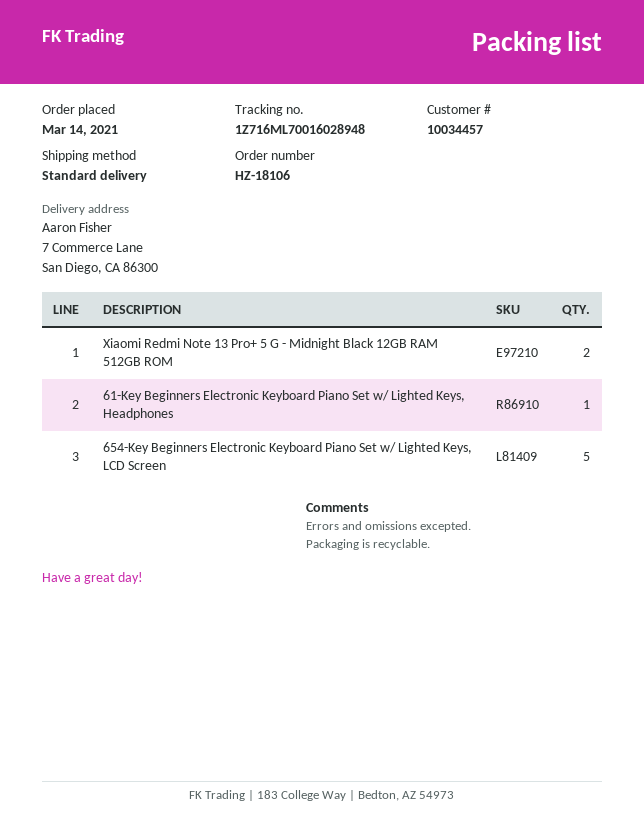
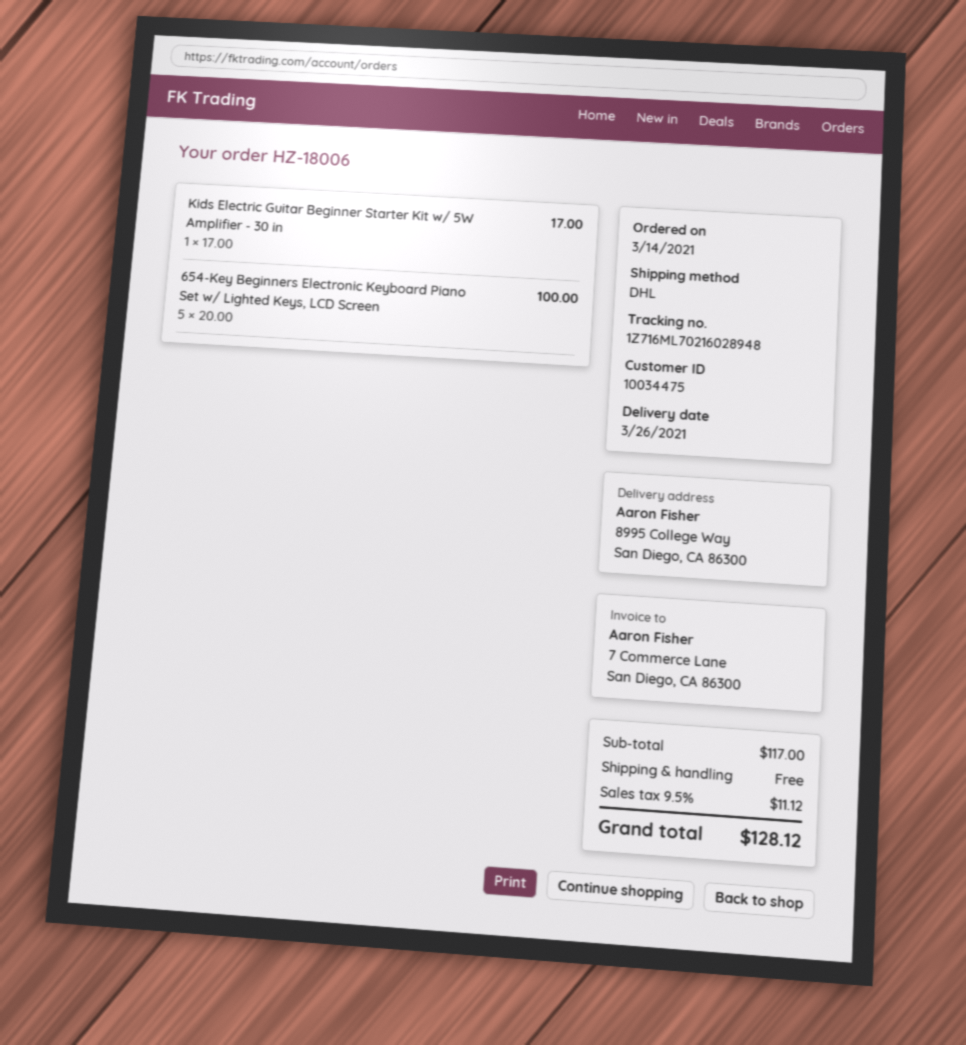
order number: HZ-18106 -> HZ-18006
customer number: 10034457 -> 10034475
shipping method: standard -> DHL
tracking number: 1Z716ML70016028948 -> 1Z716ML70216028948
ship to: 7 Commerce Lane, San Diego, CA 86300 -> 8995 College Way, San Diego, CA 86300
Xiaomi Redmi Note 13 Pro+ 5 G - Midnight Black 12GB RAM 512GB ROM: 2 -> none
61-Key Beginners Electronic Keyboard Piano Set w/ Lighted Keys, Headphones: 1 -> none
Kids Electric Guitar Beginner Starter Kit w/ 5W Amplifier - 30 in: none -> 1

